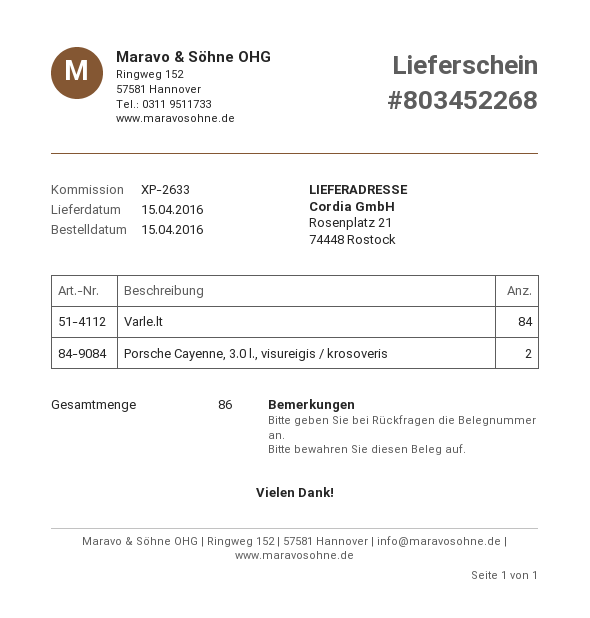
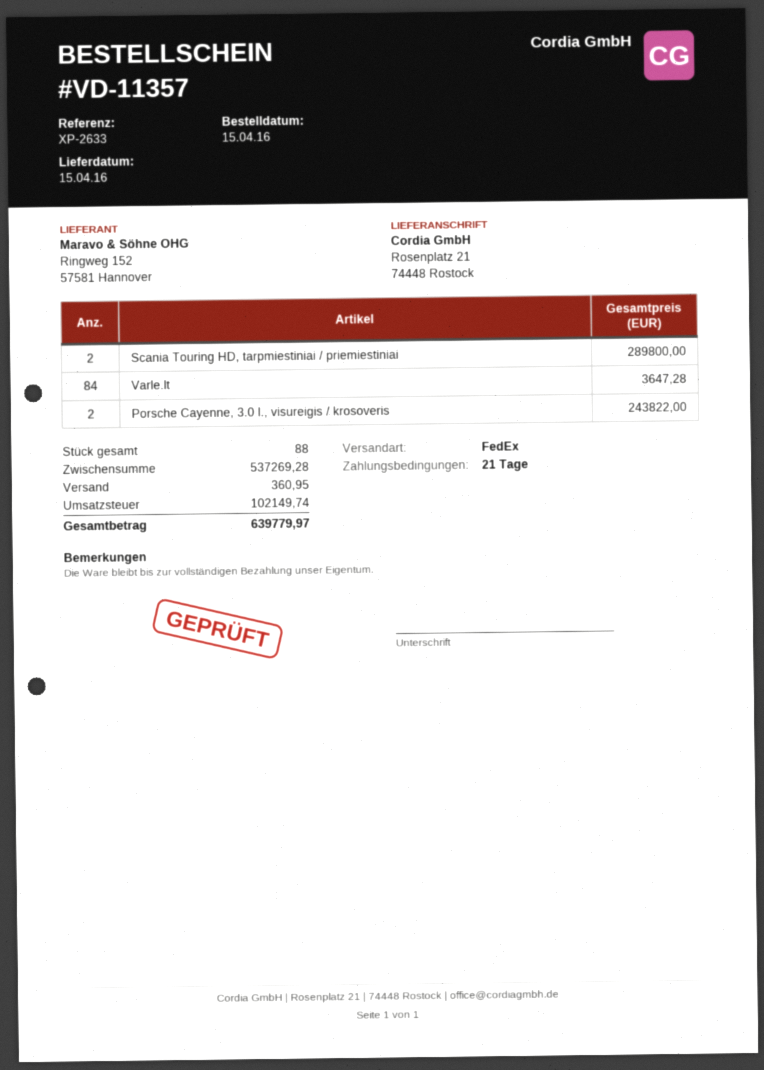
Scania Touring HD, tarpmiestiniai / priemiestiniai: none -> 2
total quantity: 86 -> 88

